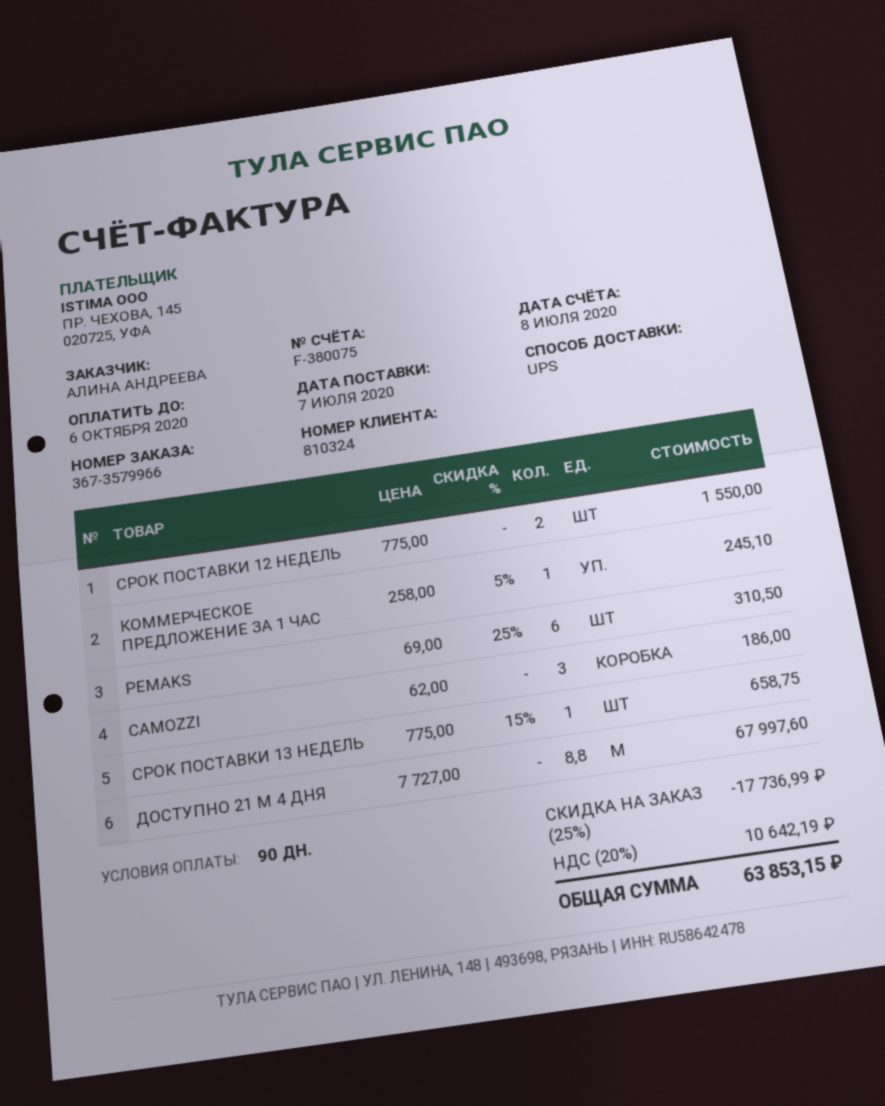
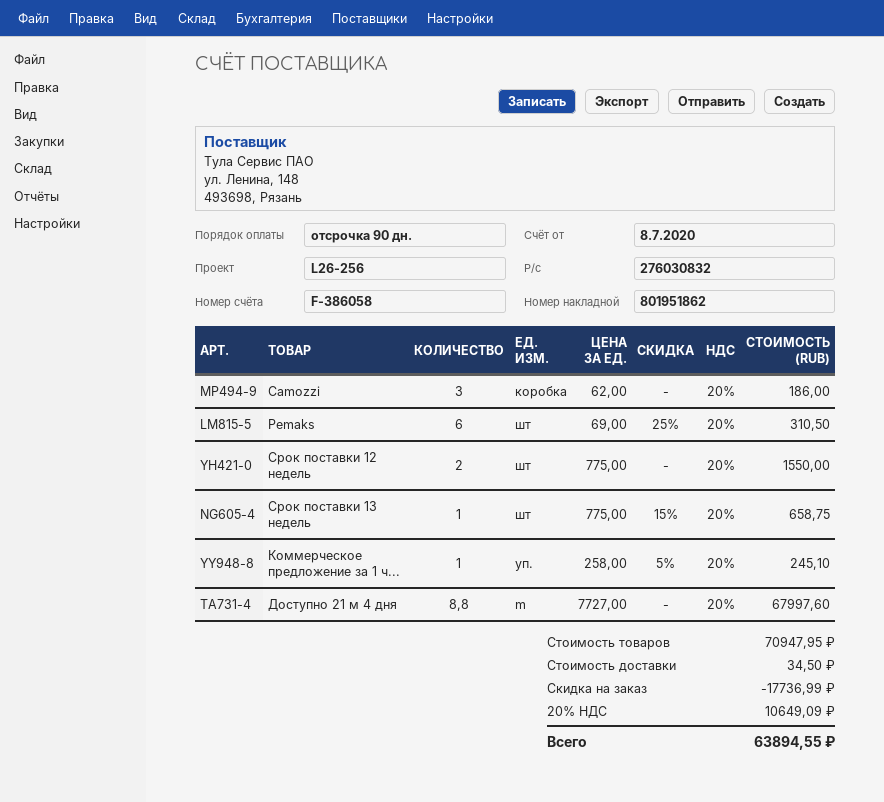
invoice number: F-380075 -> F-386058
shipping: none -> 34.50
tax: 20% = 10642.19 -> 20% = 10649.09
total: 63853.15 -> 63894.55

